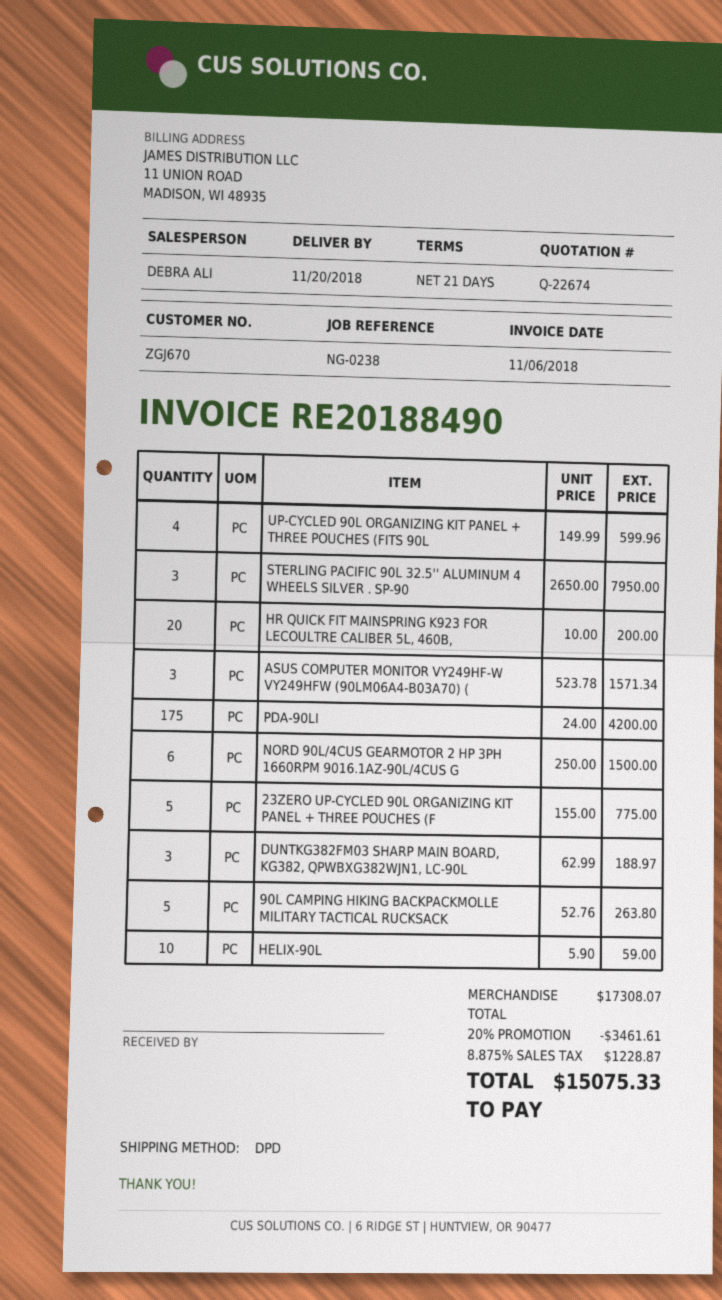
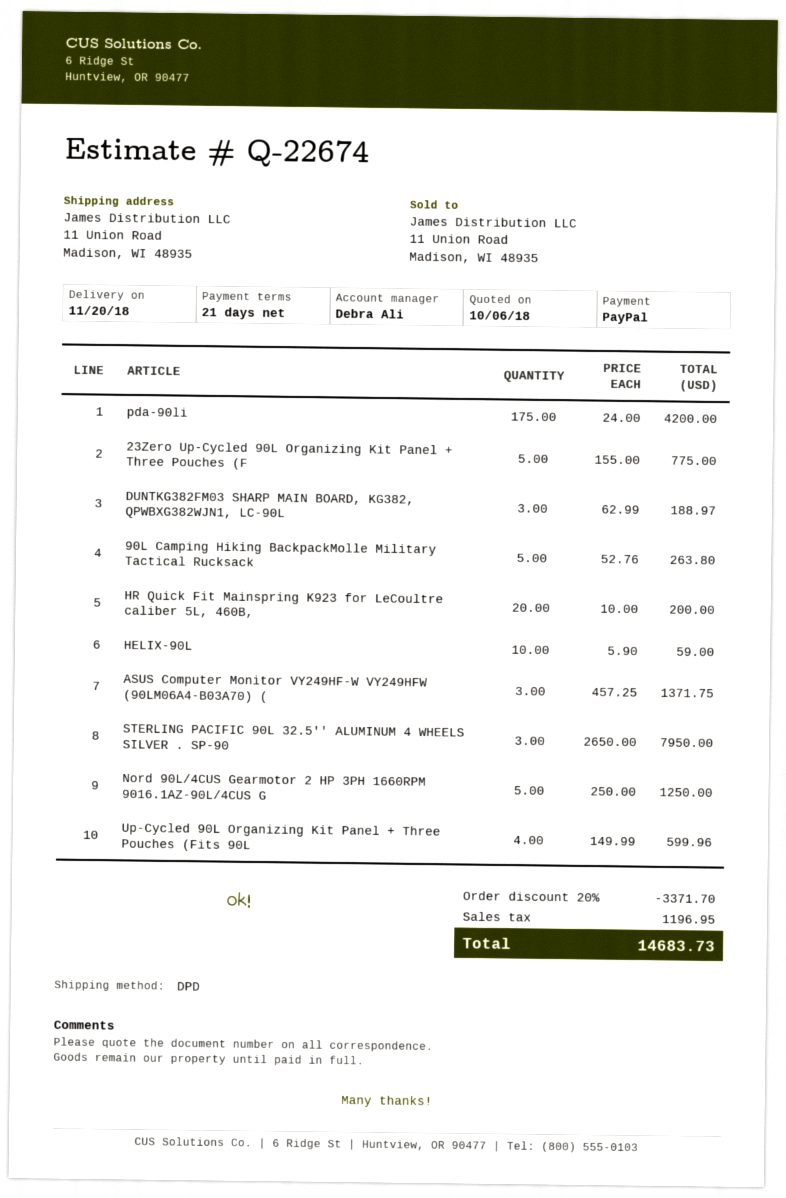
ASUS COMPUTER MONITOR VY249HF-W VY249HFW (90LM06A4-B03A70) (: 3 x 523.78 = 1571.34 -> 3 x 457.25 = 1371.75
NORD 90L/4CUS GEARMOTOR 2 HP 3PH 1660RPM 9016.1AZ-90L/4CUS G: 6 x 250.00 = 1500.00 -> 5 x 250.00 = 1250.00
discount: 20% = 3461.61 -> 20% = 3371.70
tax: 1228.87 -> 1196.95
total: 15075.33 -> 14683.73

